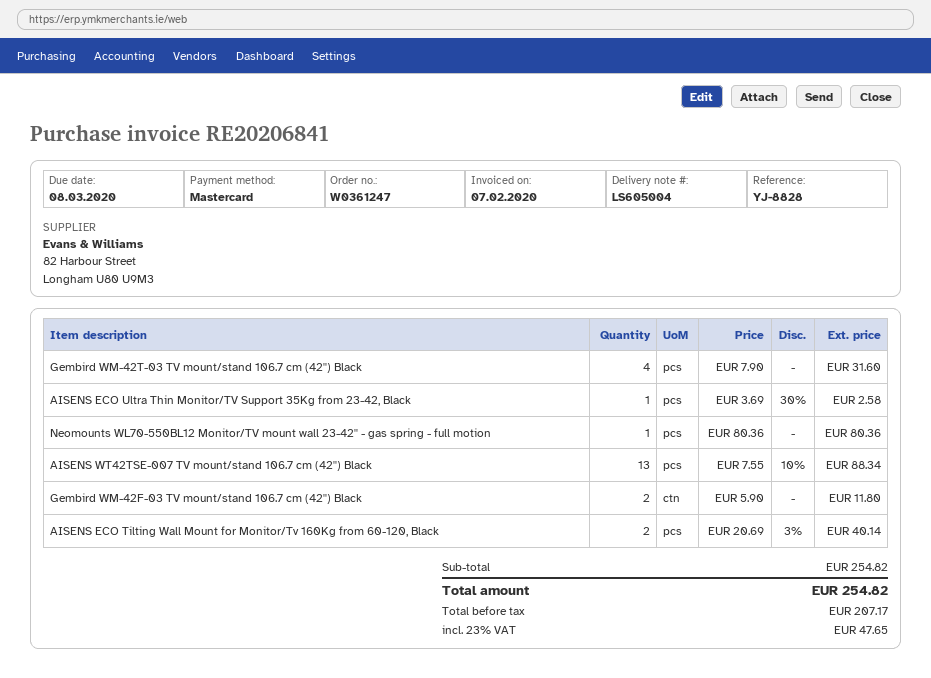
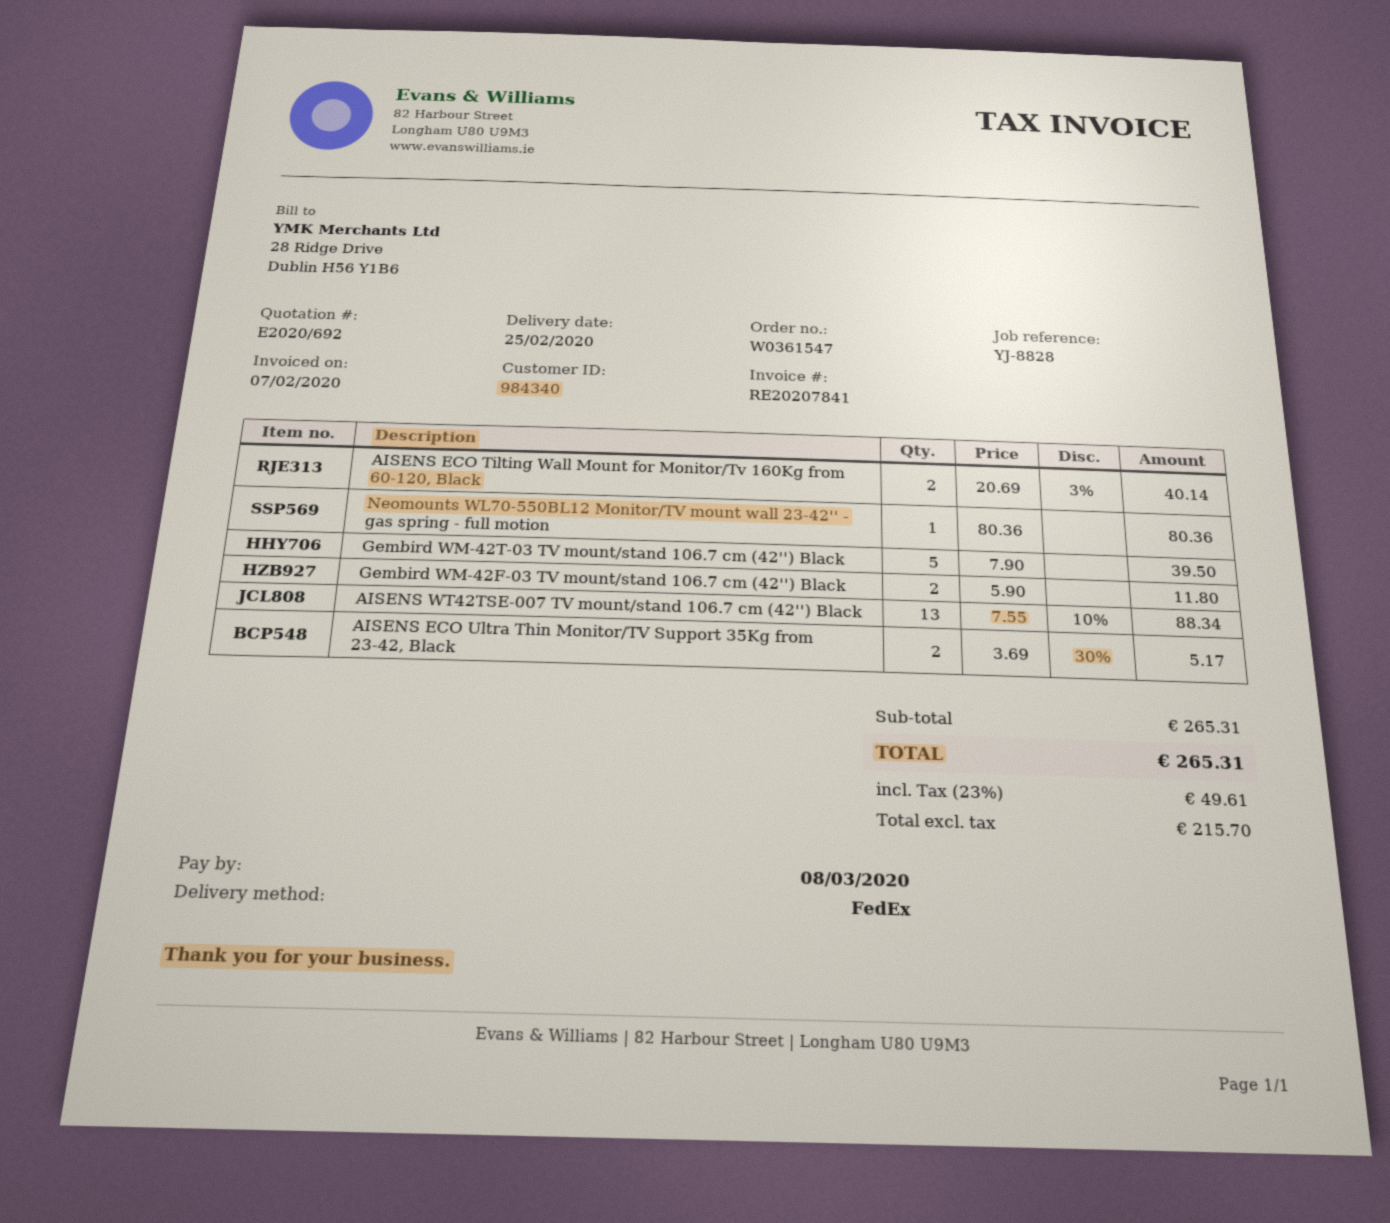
order number: W0361247 -> W0361547
invoice number: RE20206841 -> RE20207841
Gembird WM-42T-03 TV mount/stand 106.7 cm (42'') Black: 4 x 7.90 = 31.60 -> 5 x 7.90 = 39.50
AISENS ECO Ultra Thin Monitor/TV Support 35Kg from 23-42, Black: 1 x 3.69 - 30% = 2.58 -> 2 x 3.69 - 30% = 5.17
subtotal: 254.82 -> 265.31
net: 207.17 -> 215.70
tax: 23% = 47.65 -> 23% = 49.61
total: 254.82 -> 265.31

